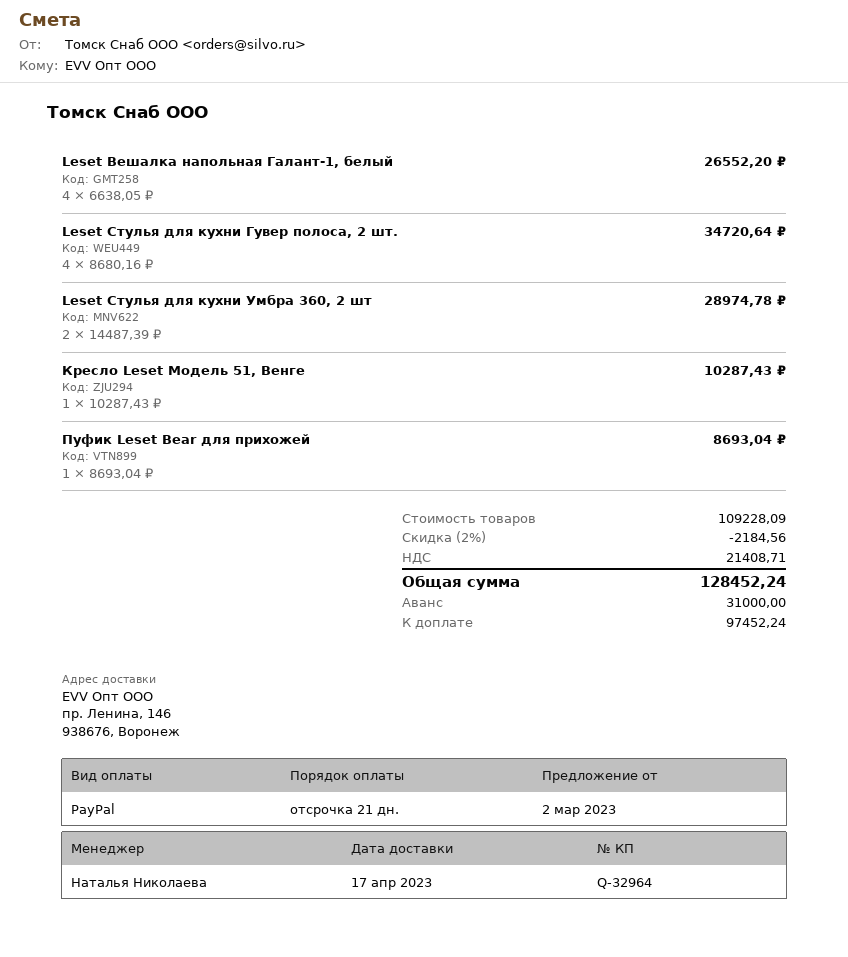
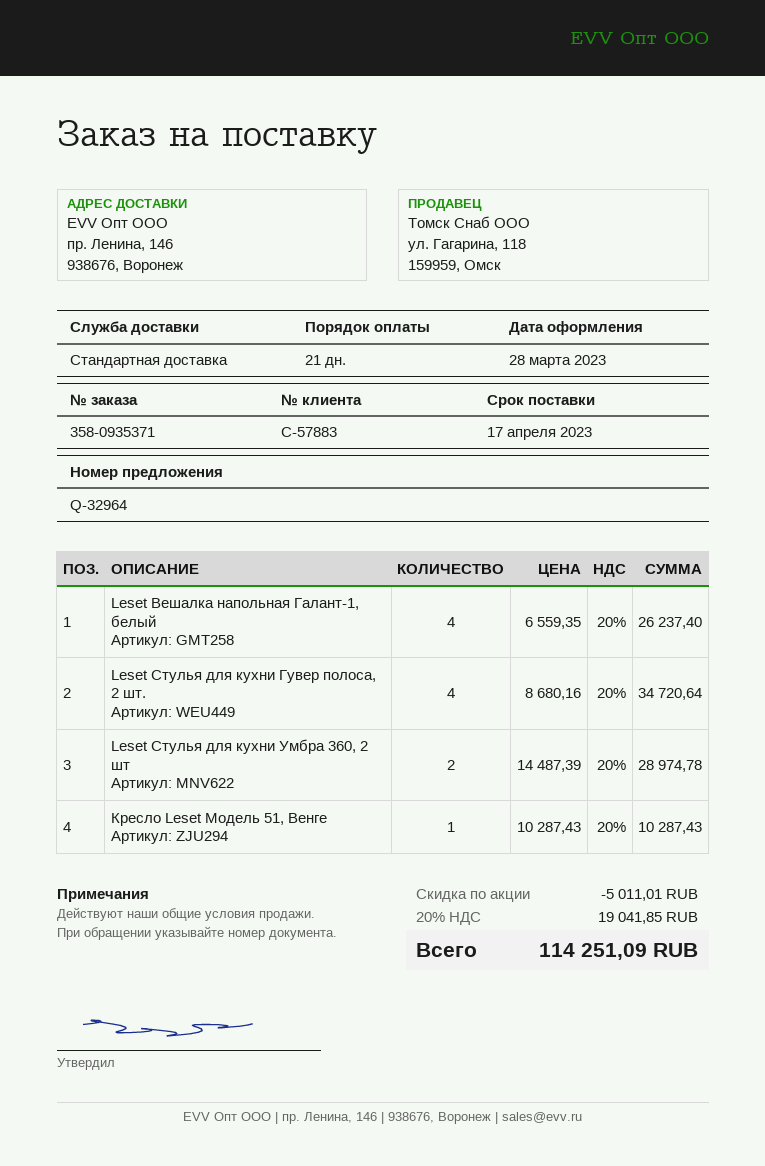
Leset Вешалка напольная Галант-1, белый: 4 x 6638.05 = 26552.20 -> 4 x 6559.35 = 26237.40
Пуфик Leset Bear для прихожей: 1 x 8693.04 = 8693.04 -> none
discount: 2184.56 -> 5011.01
tax: 21408.71 -> 19041.85
total: 128452.24 -> 114251.09

